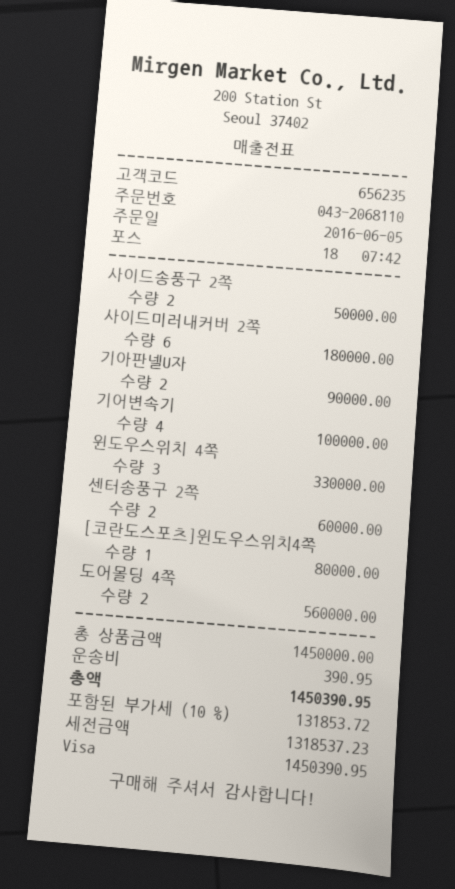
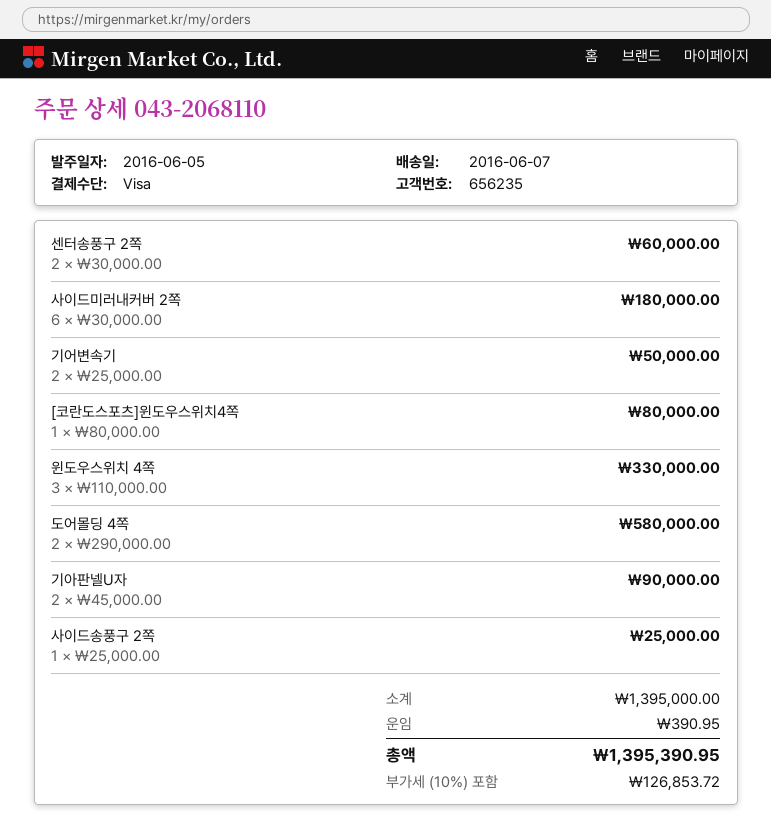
사이드송풍구 2쪽: 2 for 50000.00 -> 1 for 25000.00
기어변속기: 4 for 100000.00 -> 2 for 50000.00
도어몰딩 4쪽: 2 for 560000.00 -> 2 for 580000.00
subtotal: 1450000.00 -> 1395000.00
tax: 10% = 131853.72 -> 10% = 126853.72
total: 1450390.95 -> 1395390.95

